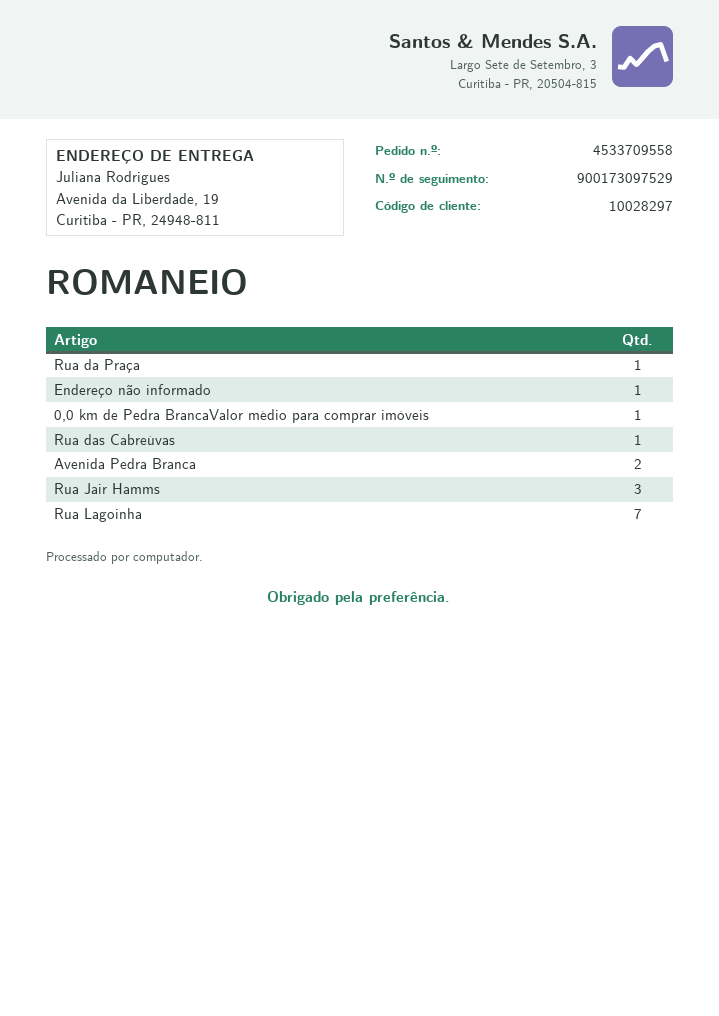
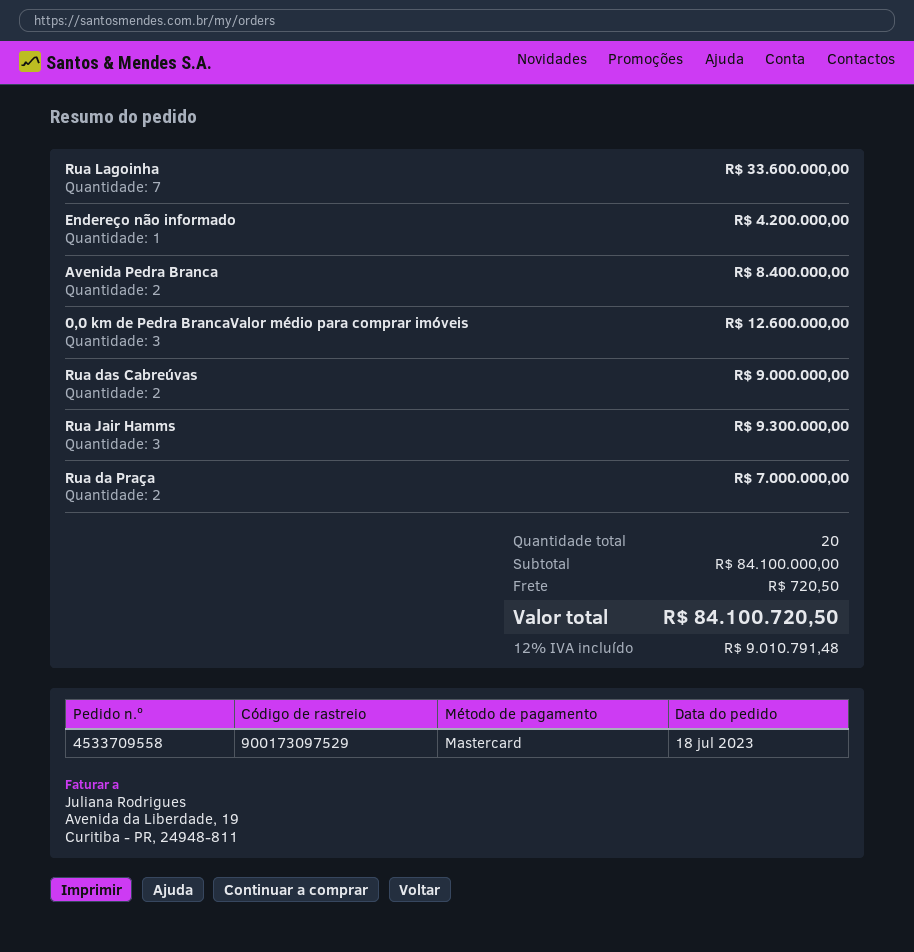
Rua da Praça: 1 -> 2
0,0 km de Pedra BrancaValor médio para comprar imóveis: 1 -> 3
Rua das Cabreúvas: 1 -> 2

